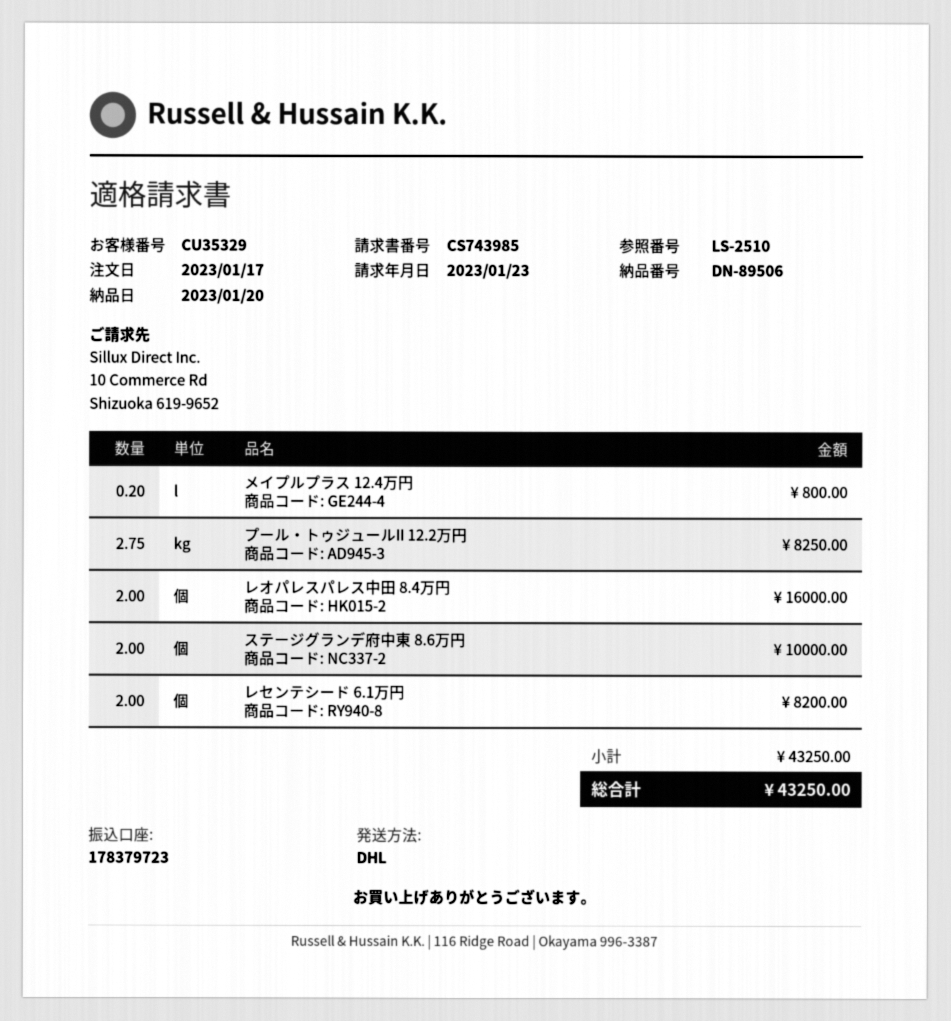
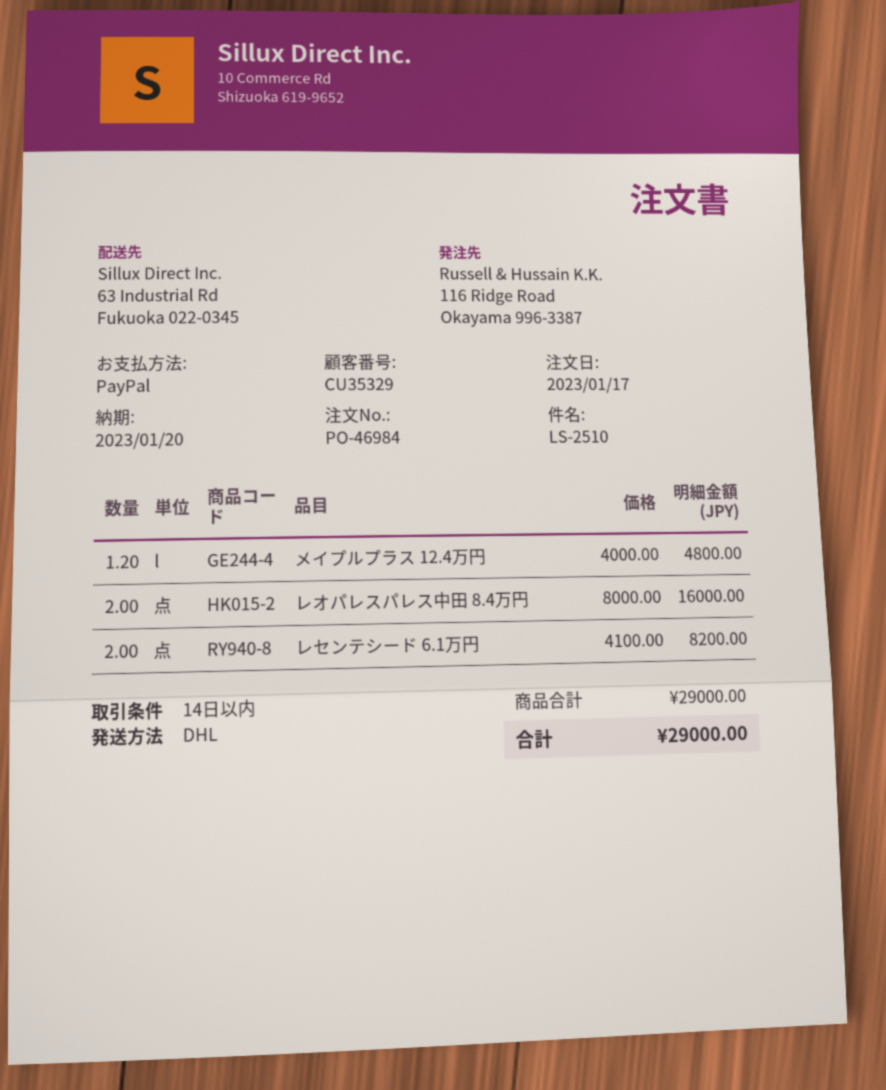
メイプルプラス 12.4万円: 0.2 for 800.00 -> 1.2 for 4800.00
プール・トゥジュールII 12.2万円: 2.75 for 8250.00 -> none
ステージグランデ府中東 8.6万円: 2 for 10000.00 -> none
subtotal: 43250.00 -> 29000.00
total: 43250.00 -> 29000.00

